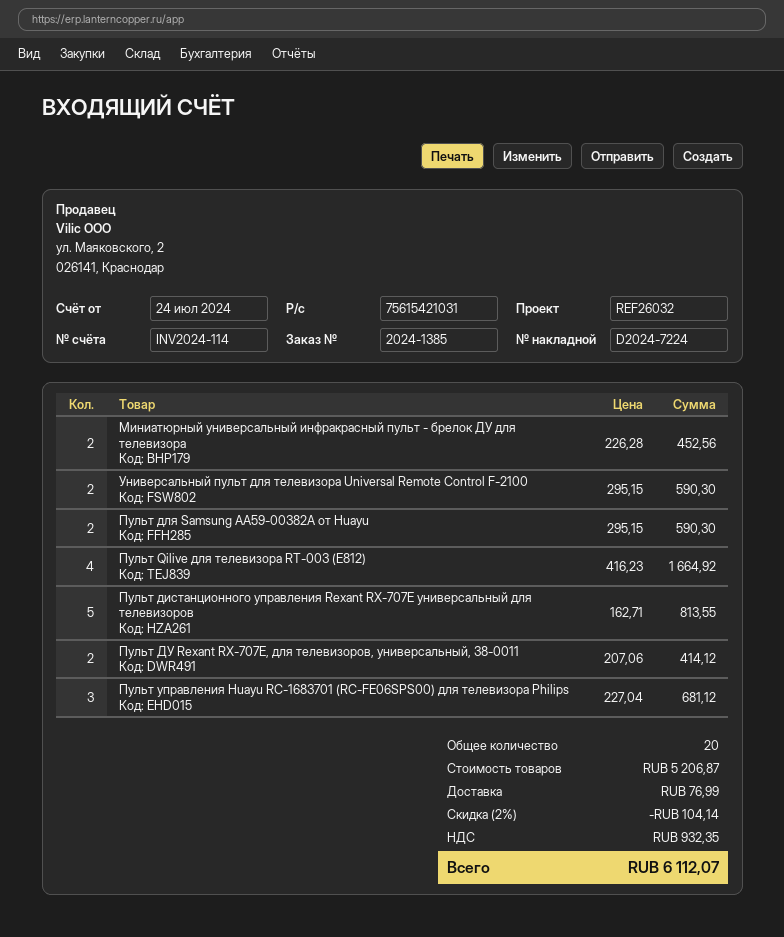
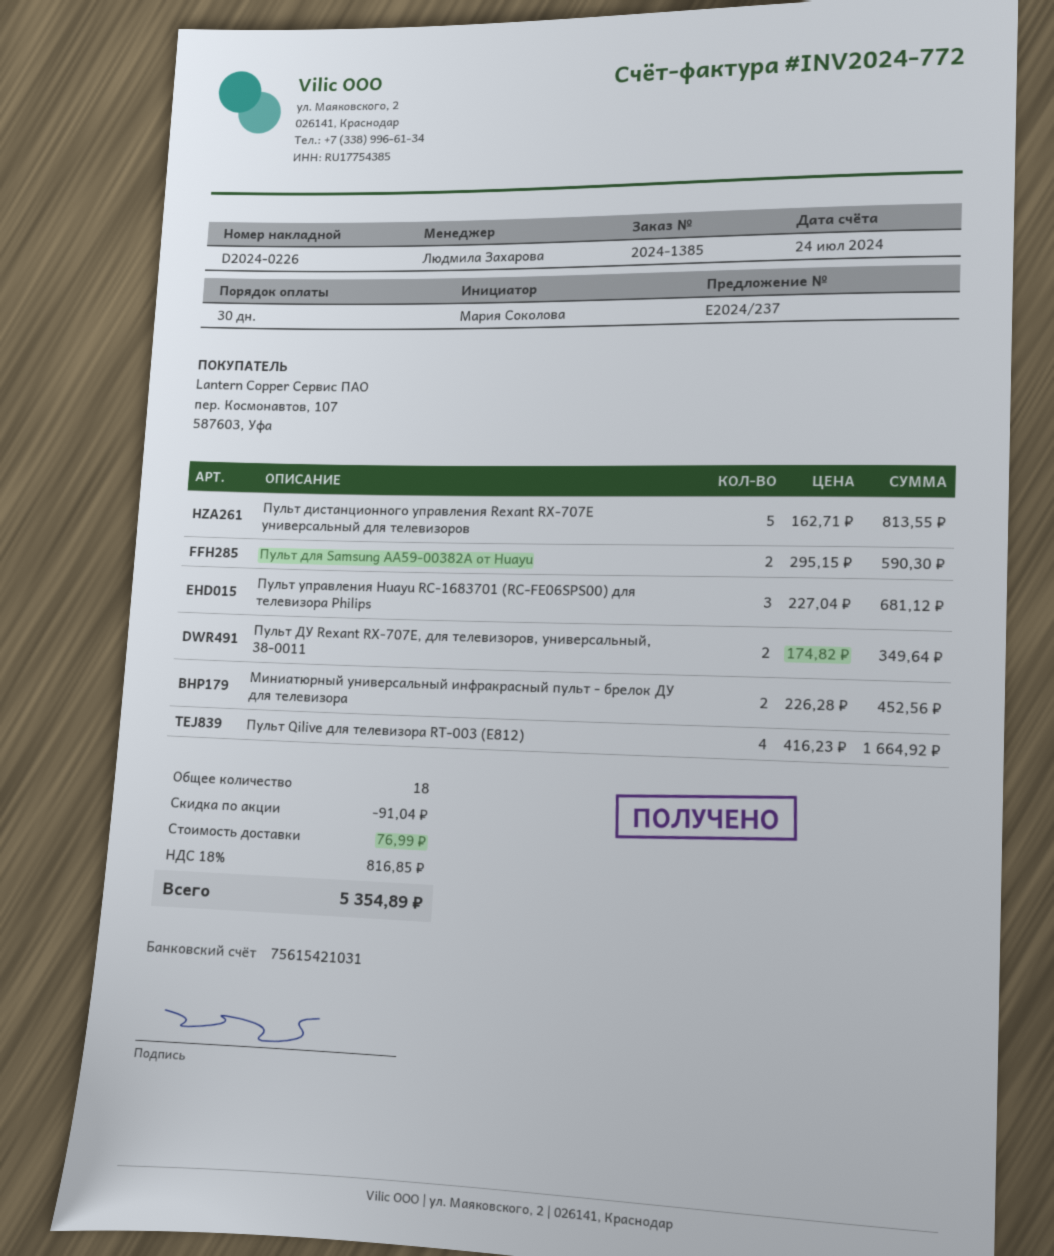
delivery note number: D2024-7224 -> D2024-0226
invoice number: INV2024-114 -> INV2024-772
Универсальный пульт для телевизора Universal Remote Control F-2100: 2 x 295.15 = 590.30 -> none
Пульт ДУ Rexant RX-707E, для телевизоров, универсальный, 38-0011: 2 x 207.06 = 414.12 -> 2 x 174.82 = 349.64
total quantity: 20 -> 18
discount: 104.14 -> 91.04
tax: 932.35 -> 816.85
total: 6112.07 -> 5354.89

